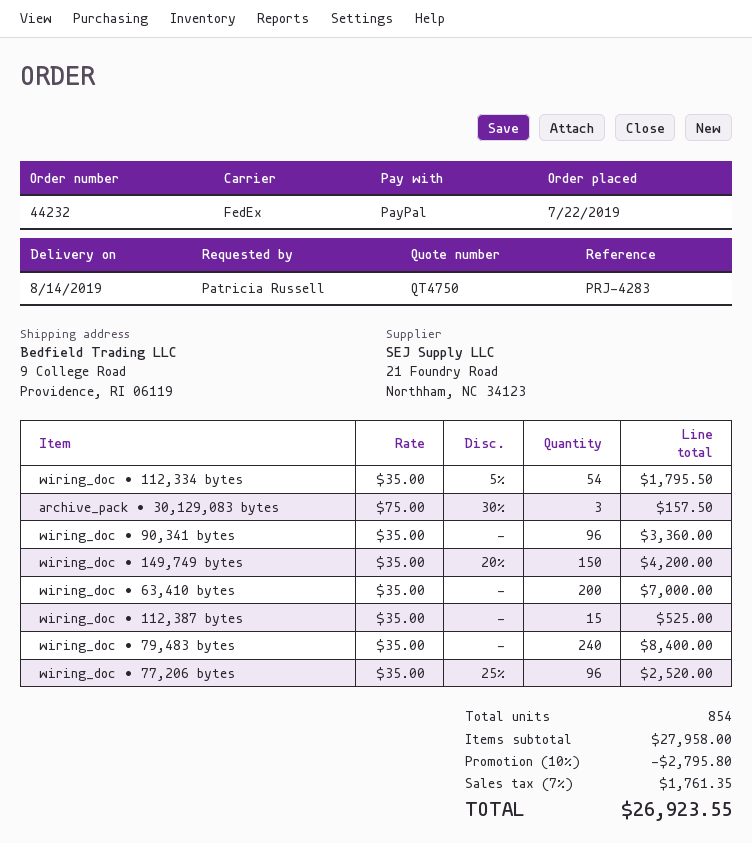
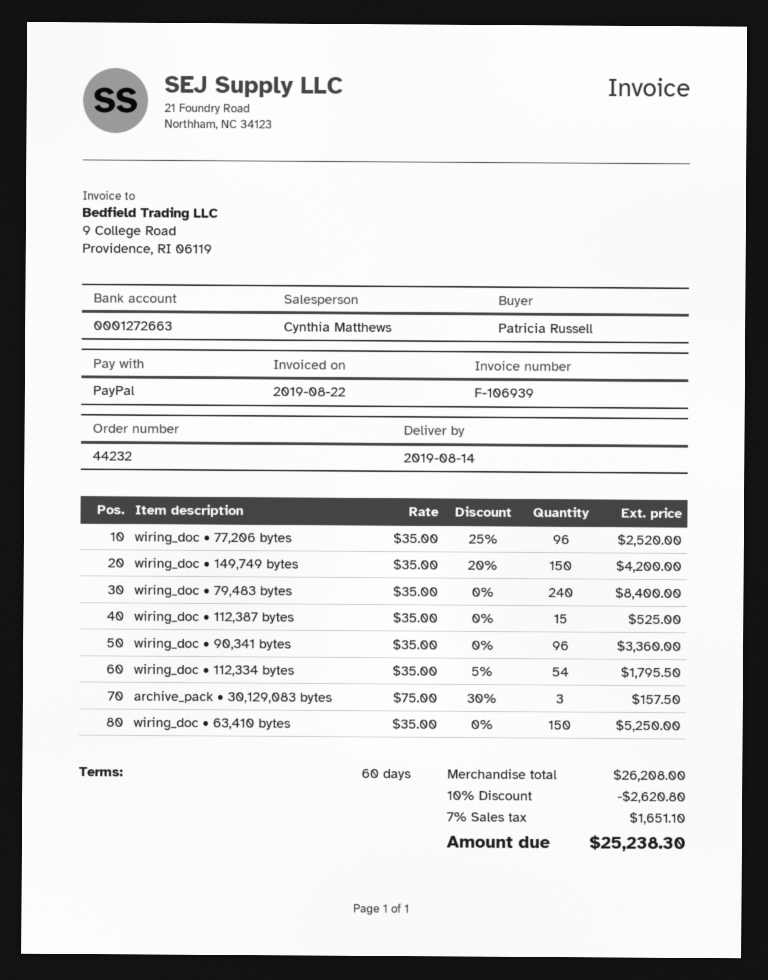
wiring_doc • 63,410 bytes: 200 x 35.00 = 7000.00 -> 150 x 35.00 = 5250.00
subtotal: 27958.00 -> 26208.00
discount: 10% = 2795.80 -> 10% = 2620.80
tax: 7% = 1761.35 -> 7% = 1651.10
total: 26923.55 -> 25238.30

